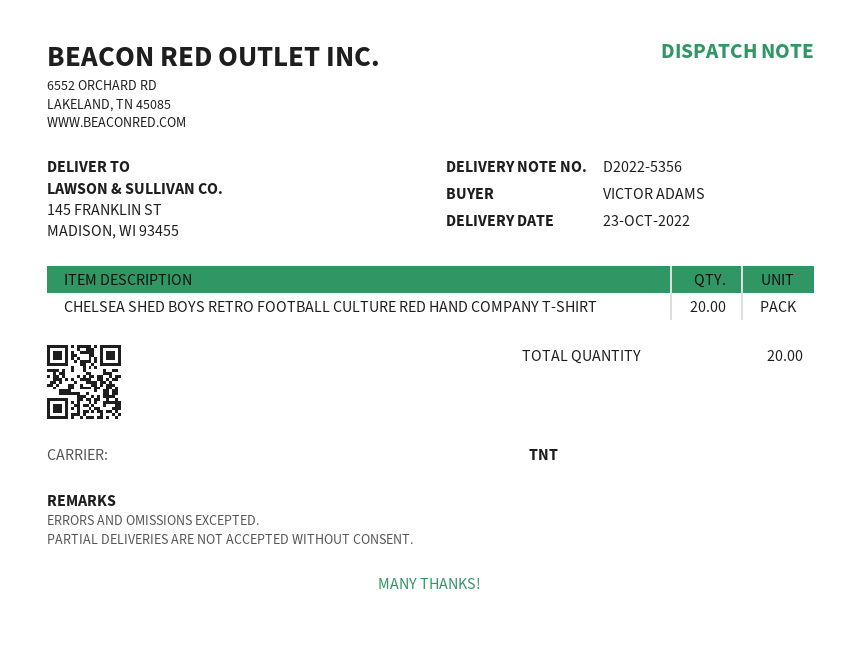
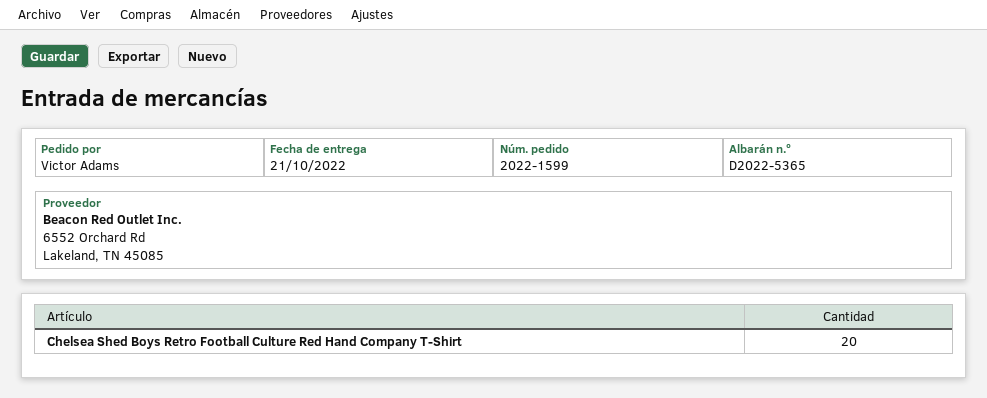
delivery note number: D2022-5356 -> D2022-5365
delivery date: 2022-10-23 -> 2022-10-21

